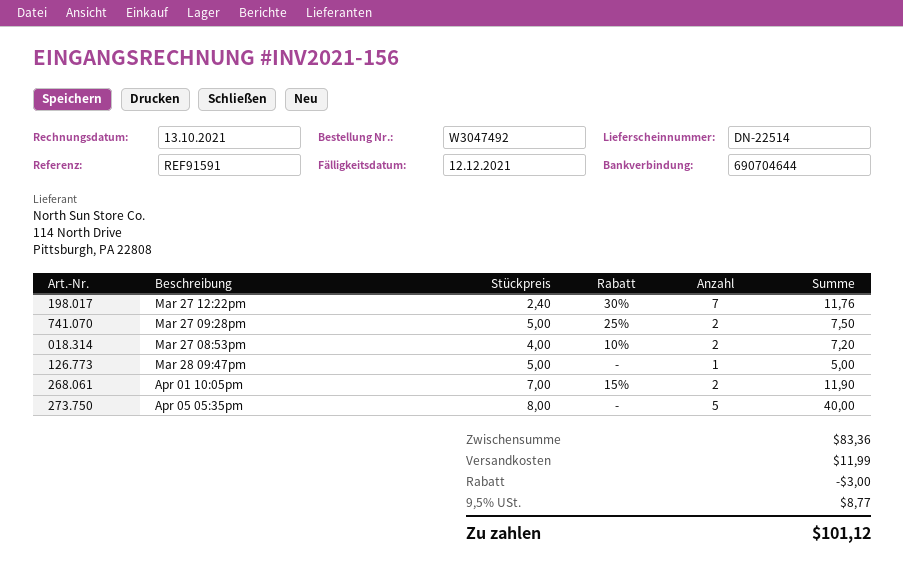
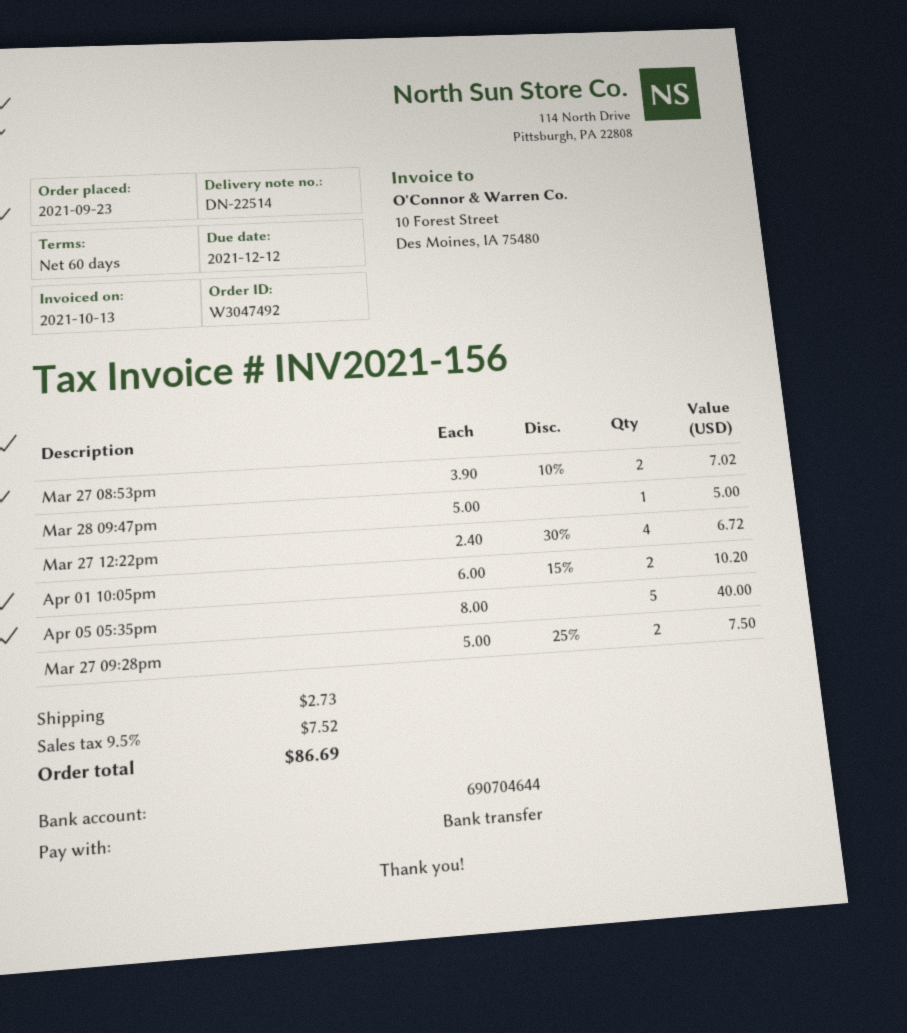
Mar 27 12:22pm: 7 x 2.40 - 30% = 11.76 -> 4 x 2.40 - 30% = 6.72
Mar 27 08:53pm: 2 x 4.00 - 10% = 7.20 -> 2 x 3.90 - 10% = 7.02
Apr 01 10:05pm: 2 x 7.00 - 15% = 11.90 -> 2 x 6.00 - 15% = 10.20
discount: 3.00 -> none
shipping: 11.99 -> 2.73
tax: 9.5% = 8.77 -> 9.5% = 7.52
total: 101.12 -> 86.69

